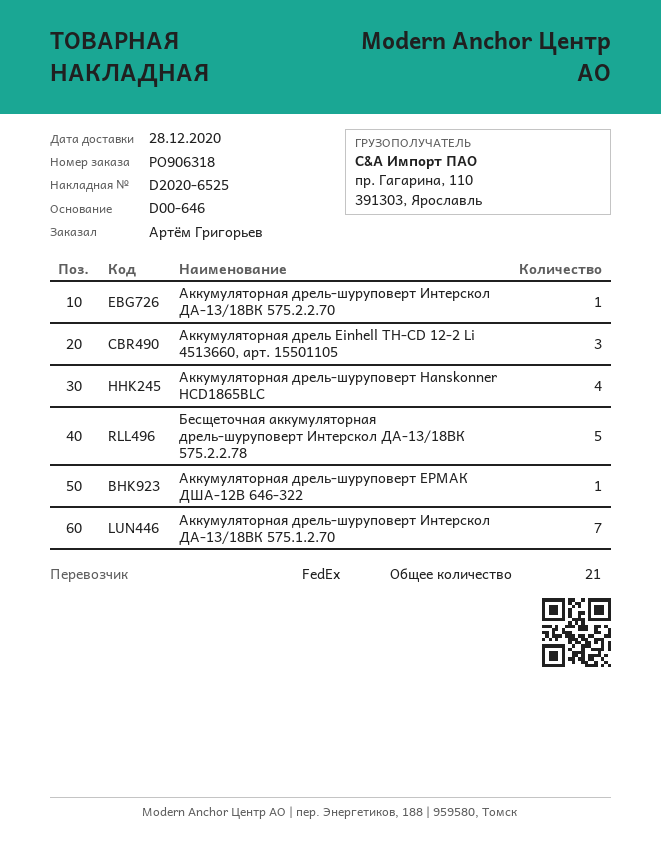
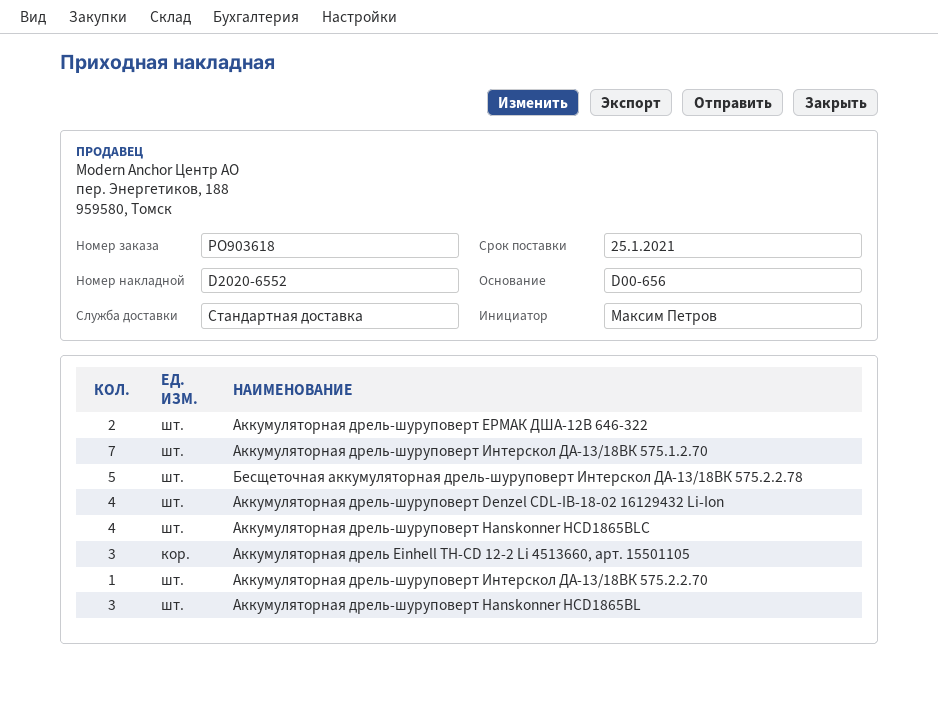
order number: PO906318 -> PO903618
delivery note number: D2020-6525 -> D2020-6552
delivery date: 2020-12-28 -> 2021-01-25
reference: D00-646 -> D00-656
ordered by: Артём Григорьев -> Максим Петров
shipping method: FedEx -> standard
Аккумуляторная дрель-шуруповерт ЕРМАК ДША-12В 646-322: 1 -> 2
Аккумуляторная дрель-шуруповерт Denzel CDL-IB-18-02 16129432 Li-Ion: none -> 4
Аккумуляторная дрель-шуруповерт Hanskonner HCD1865BL: none -> 3

